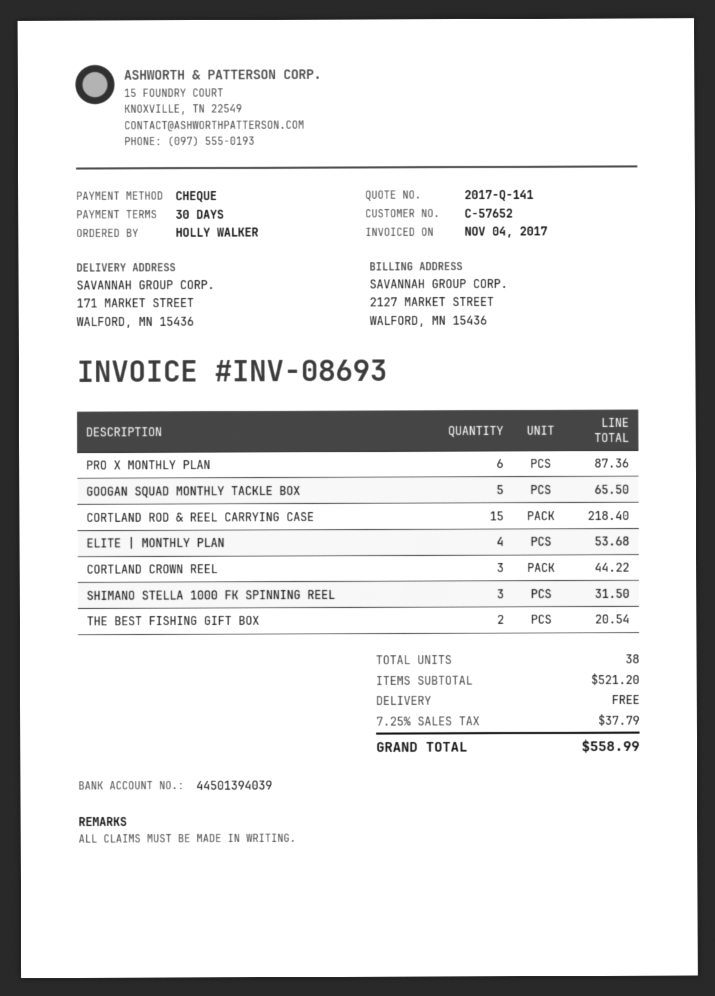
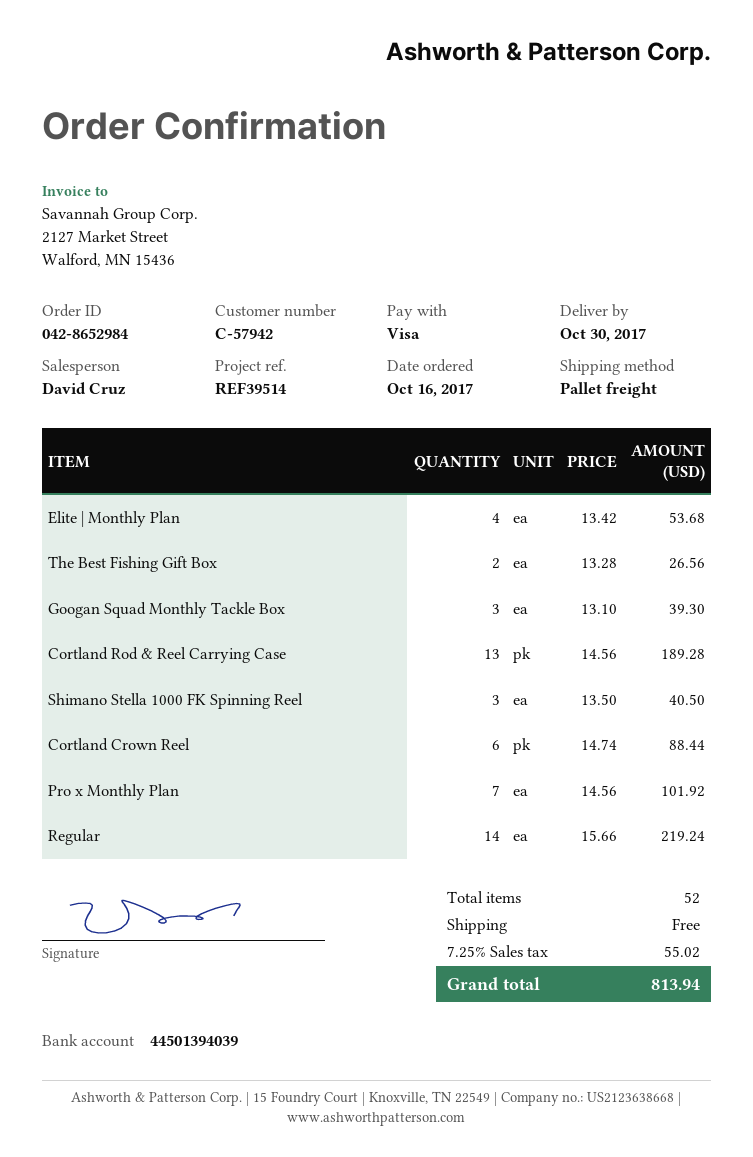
customer number: C-57652 -> C-57942
payment method: cheque -> Visa
PRO X MONTHLY PLAN: 6 for 87.36 -> 7 for 101.92
GOOGAN SQUAD MONTHLY TACKLE BOX: 5 for 65.50 -> 3 for 39.30
CORTLAND ROD & REEL CARRYING CASE: 15 for 218.40 -> 13 for 189.28
CORTLAND CROWN REEL: 3 for 44.22 -> 6 for 88.44
SHIMANO STELLA 1000 FK SPINNING REEL: 3 for 31.50 -> 3 for 40.50
THE BEST FISHING GIFT BOX: 2 for 20.54 -> 2 for 26.56
Regular: none -> 14 for 219.24
total quantity: 38 -> 52
tax: 7.25% = 37.79 -> 7.25% = 55.02
total: 558.99 -> 813.94

